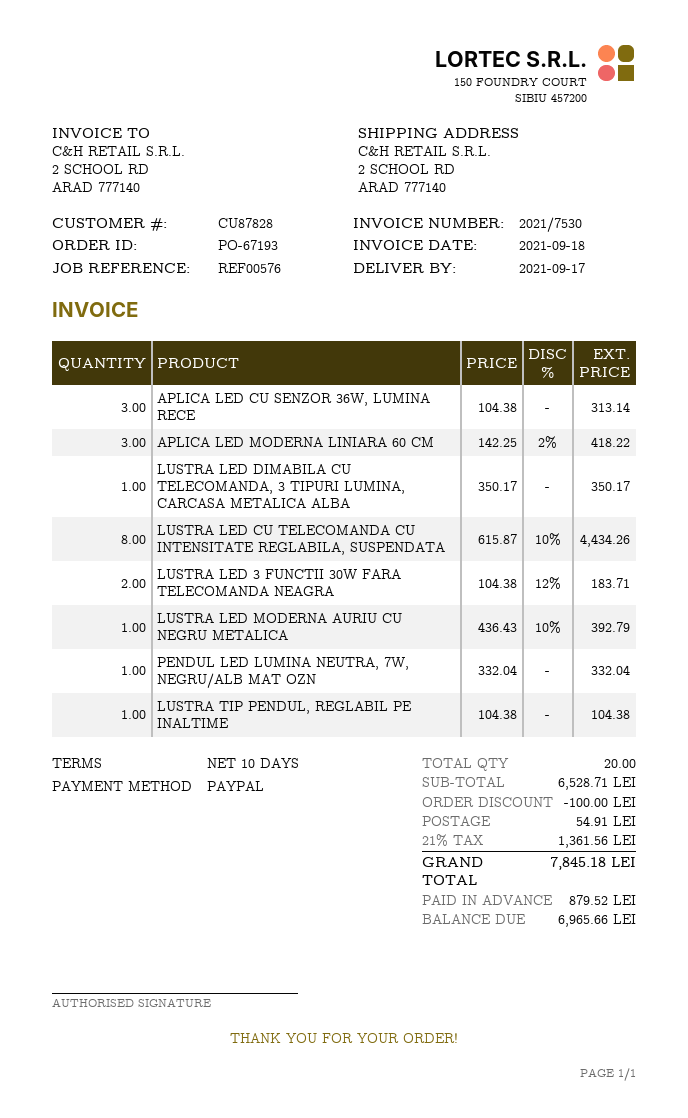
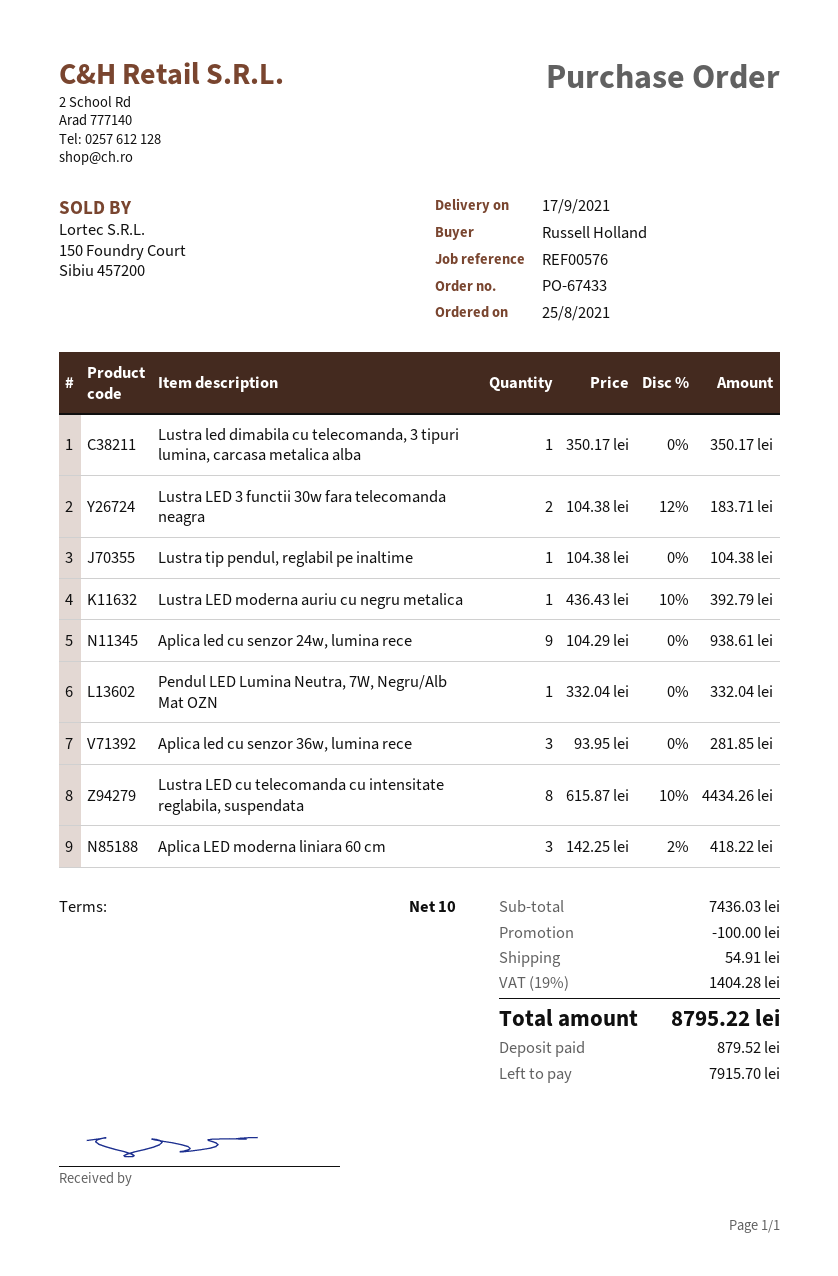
order number: PO-67193 -> PO-67433
APLICA LED CU SENZOR 36W, LUMINA RECE: 3 x 104.38 = 313.14 -> 3 x 93.95 = 281.85
Aplica led cu senzor 24w, lumina rece: none -> 9 x 104.29 = 938.61
subtotal: 6528.71 -> 7436.03
tax: 21% = 1361.56 -> 19% = 1404.28
total: 7845.18 -> 8795.22
balance: 6965.66 -> 7915.70

